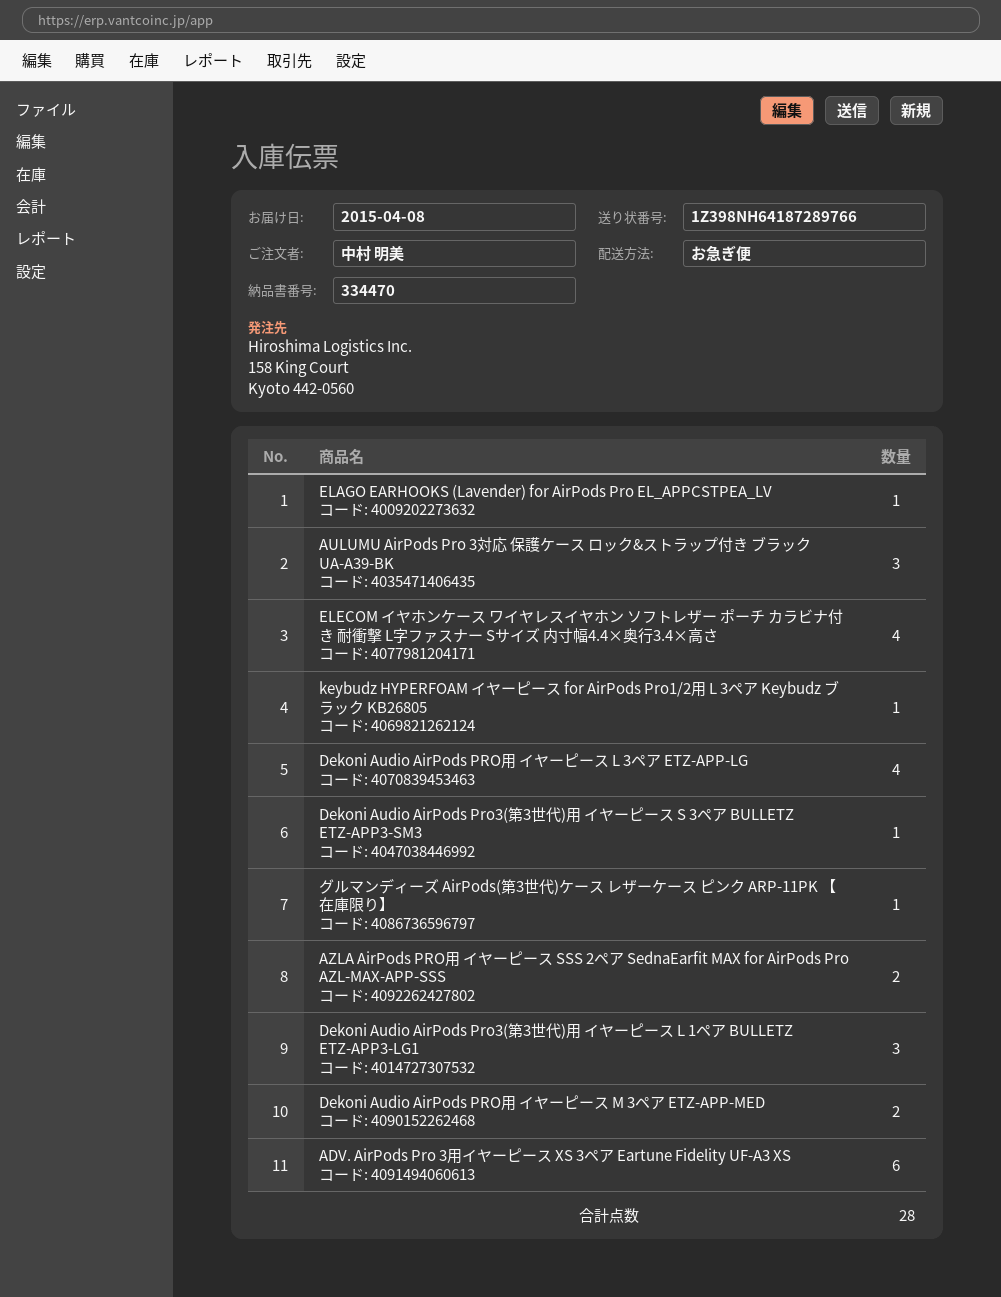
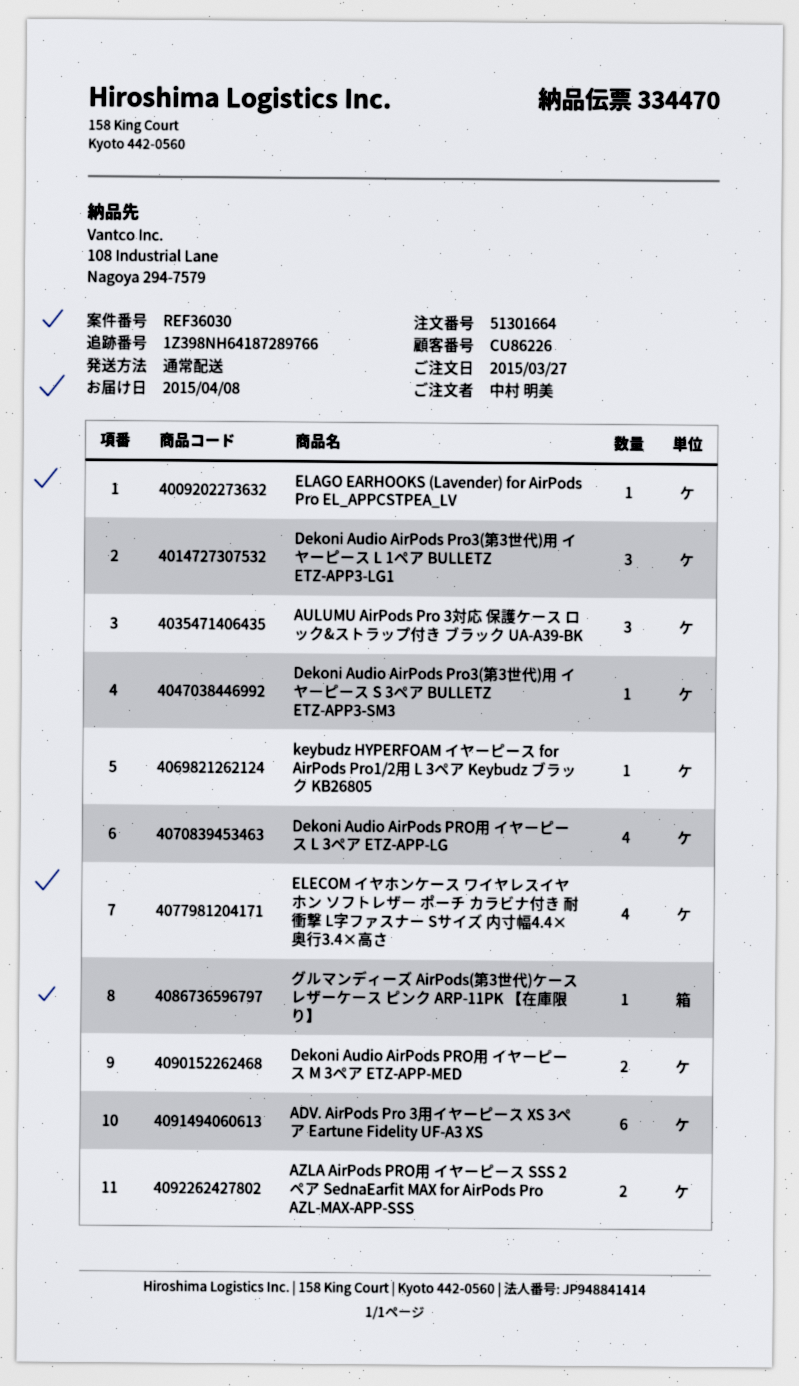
shipping method: express -> standard

